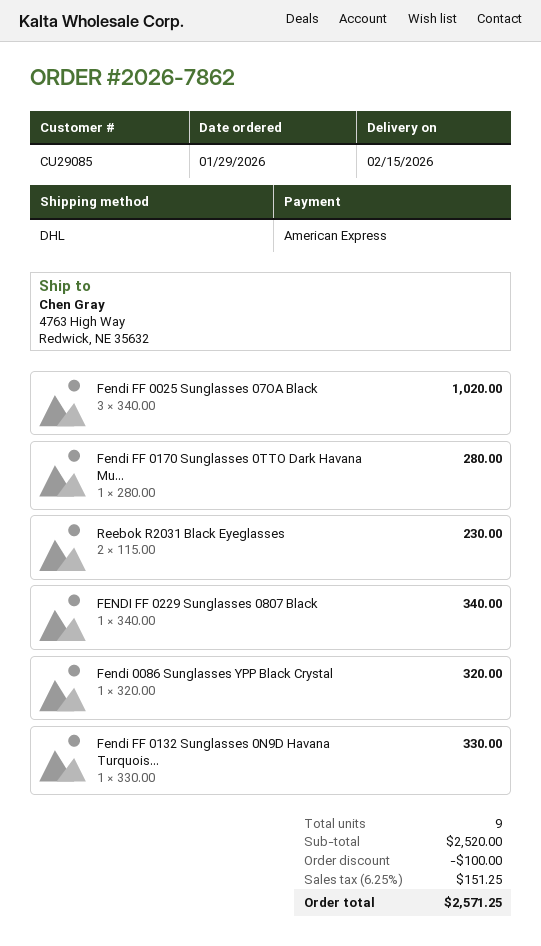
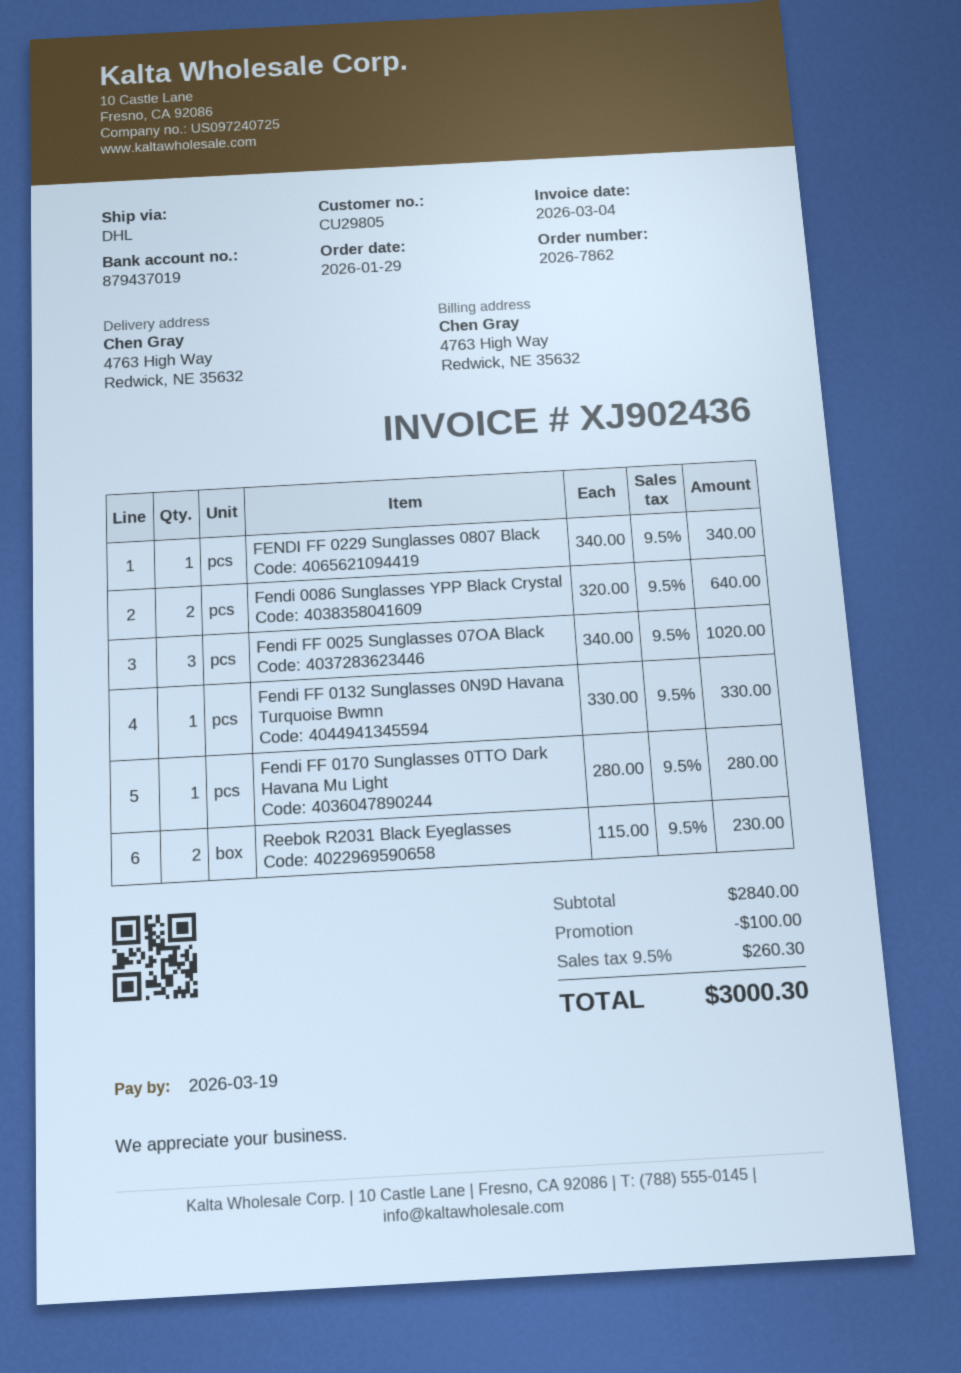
customer number: CU29085 -> CU29805
Fendi 0086 Sunglasses YPP Black Crystal: 1 x 320.00 = 320.00 -> 2 x 320.00 = 640.00
subtotal: 2520.00 -> 2840.00
tax: 6.25% = 151.25 -> 9.5% = 260.30
total: 2571.25 -> 3000.30

